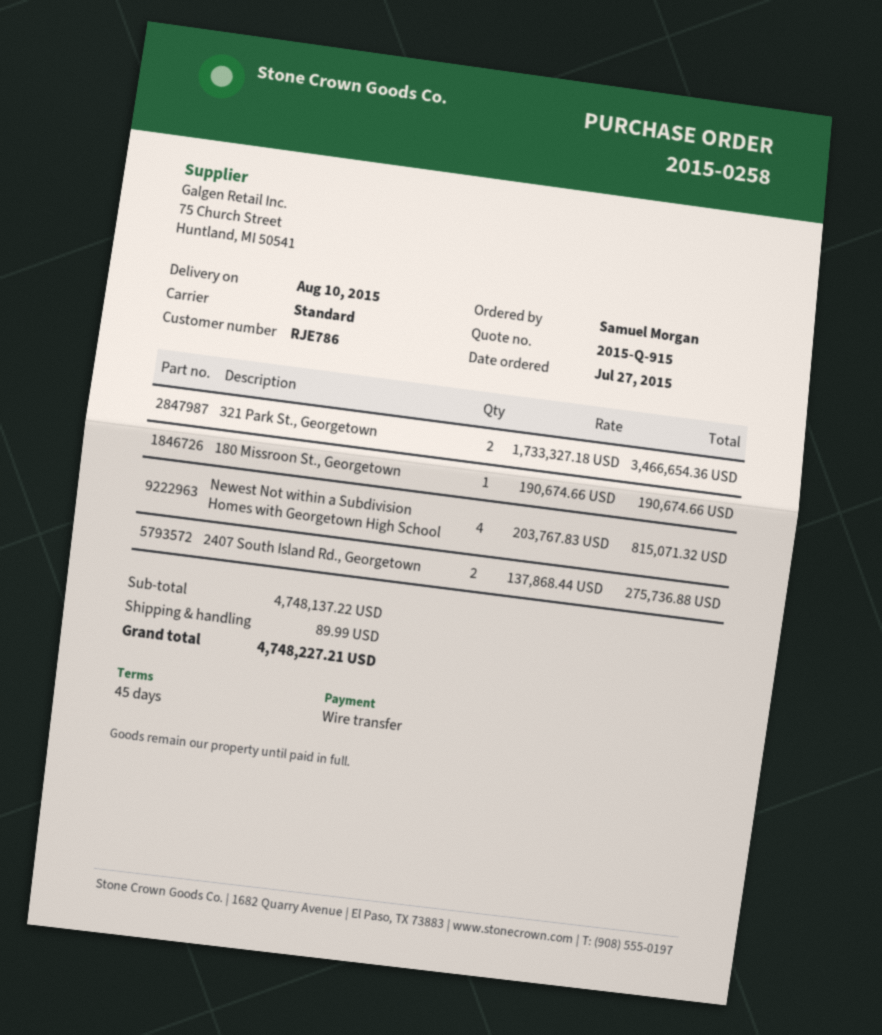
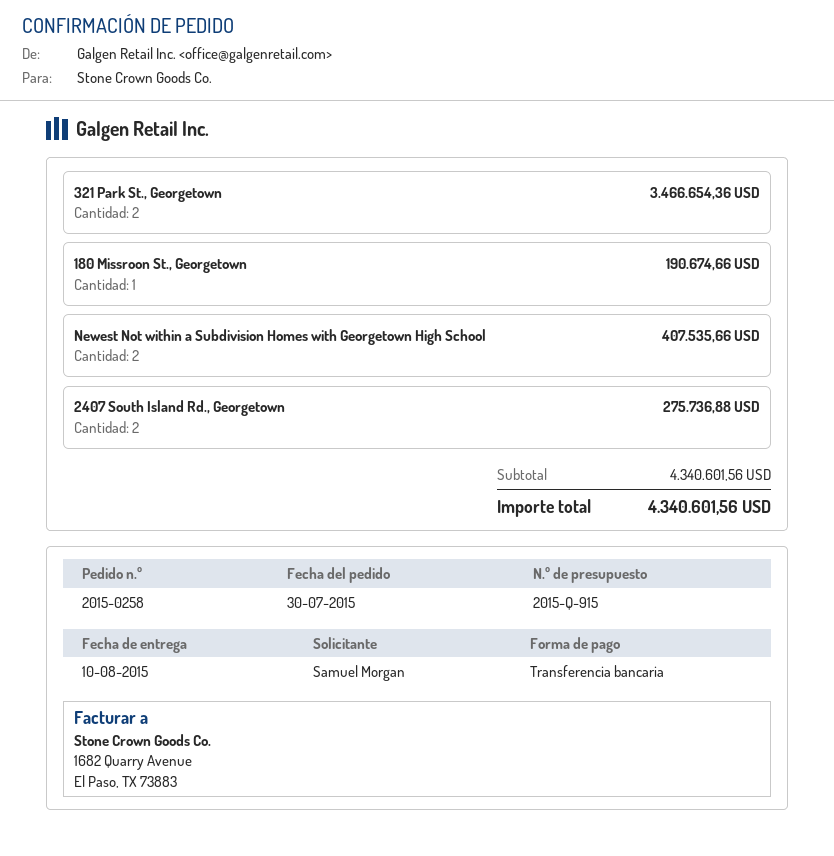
order date: 2015-07-27 -> 2015-07-30
Newest Not within a Subdivision Homes with Georgetown High School: 4 for 815071.32 -> 2 for 407535.66
subtotal: 4748137.22 -> 4340601.56
shipping: 89.99 -> none
total: 4748227.21 -> 4340601.56

